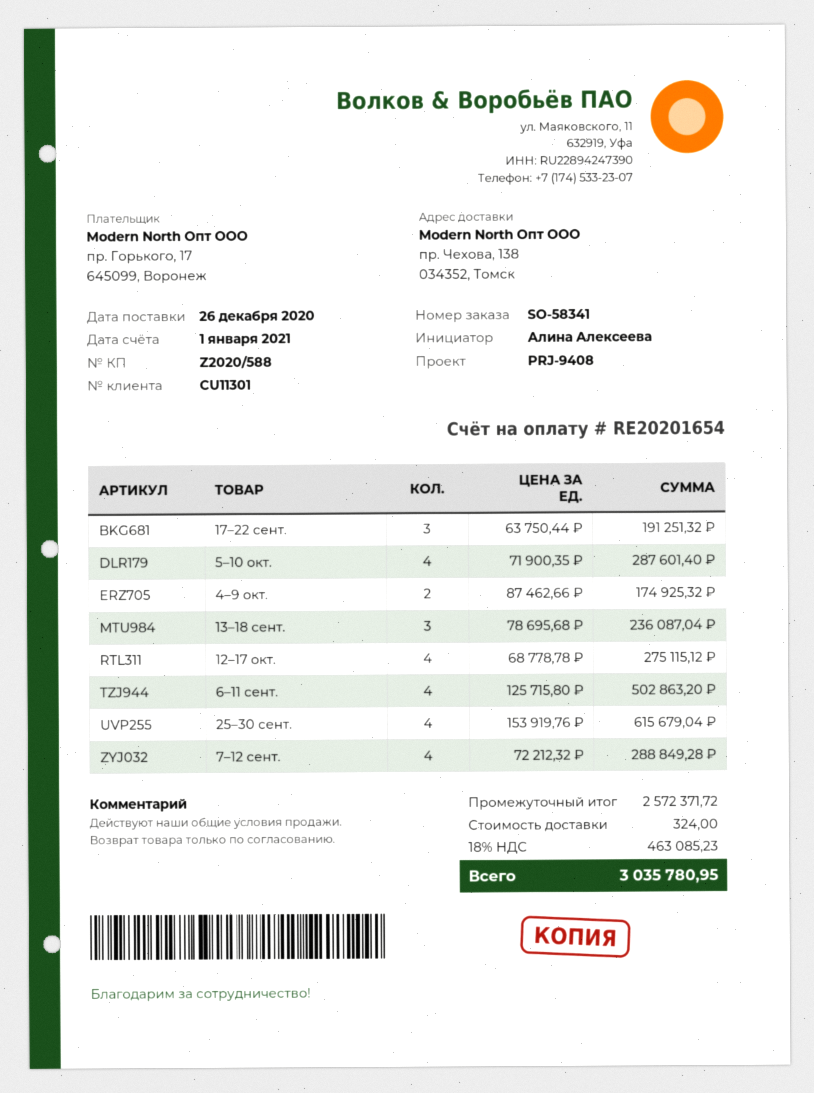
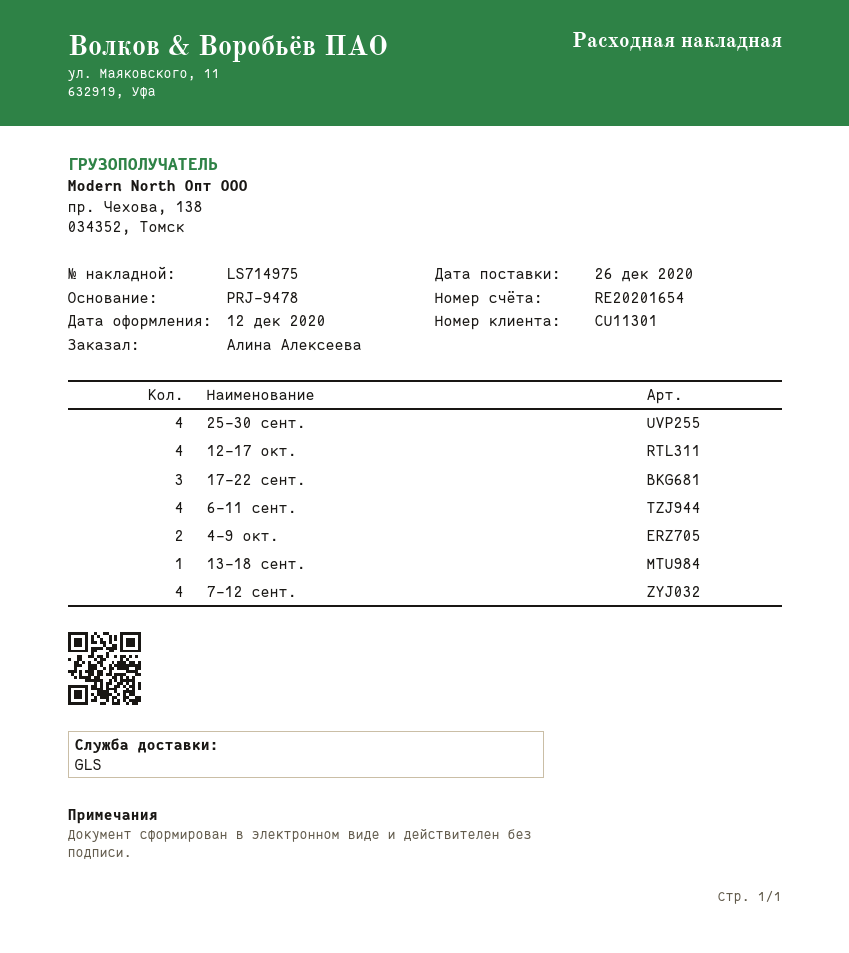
reference: PRJ-9408 -> PRJ-9478
5–10 окт.: 4 -> none
13–18 сент.: 3 -> 1

